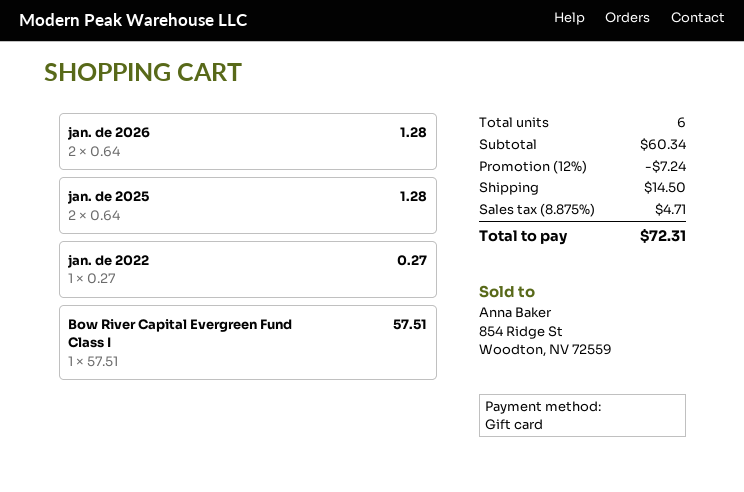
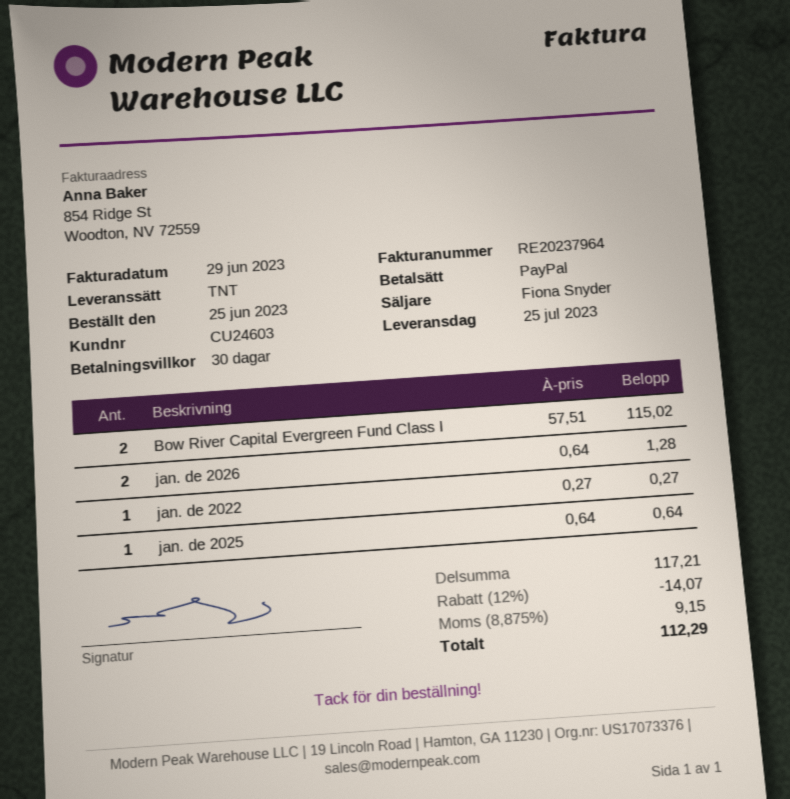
payment method: gift card -> PayPal
jan. de 2025: 2 x 0.64 = 1.28 -> 1 x 0.64 = 0.64
Bow River Capital Evergreen Fund Class I: 1 x 57.51 = 57.51 -> 2 x 57.51 = 115.02
subtotal: 60.34 -> 117.21
discount: 12% = 7.24 -> 12% = 14.07
shipping: 14.50 -> none
tax: 8.875% = 4.71 -> 8.875% = 9.15
total: 72.31 -> 112.29

